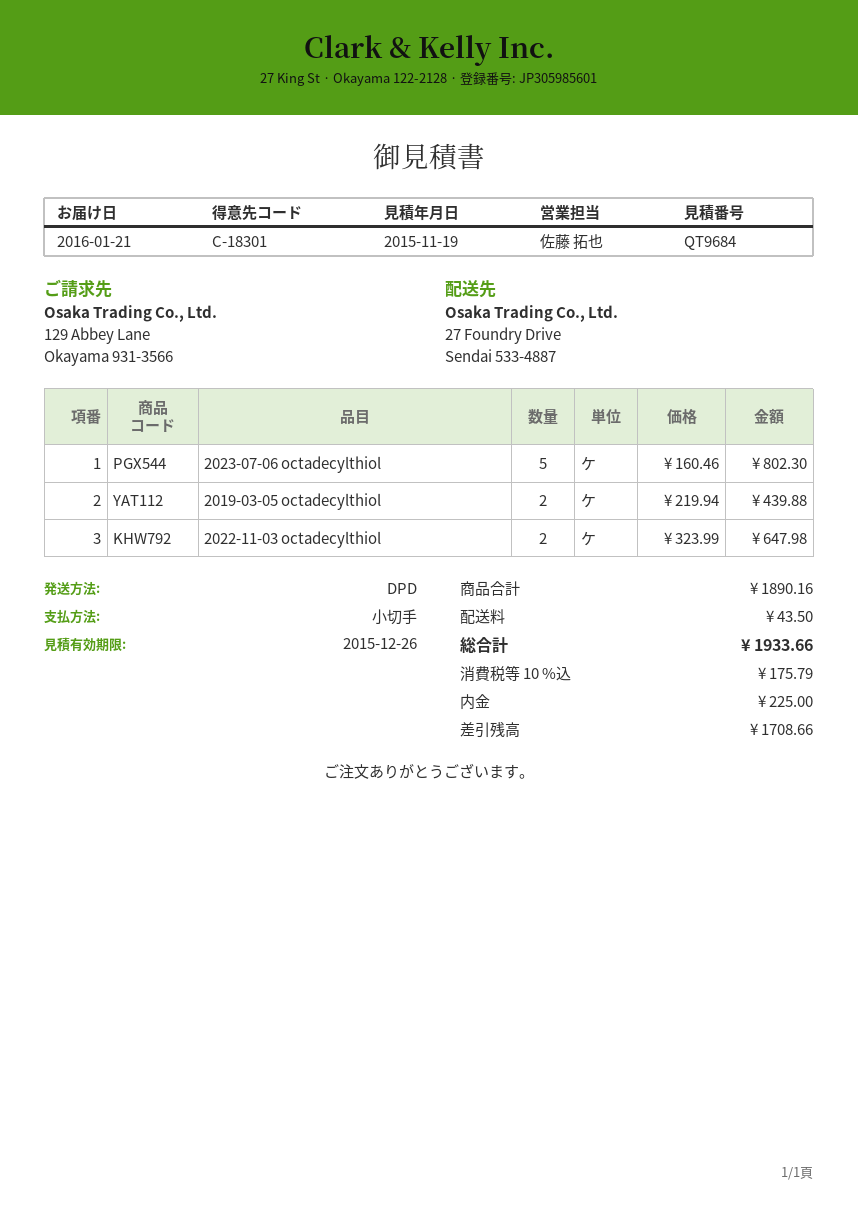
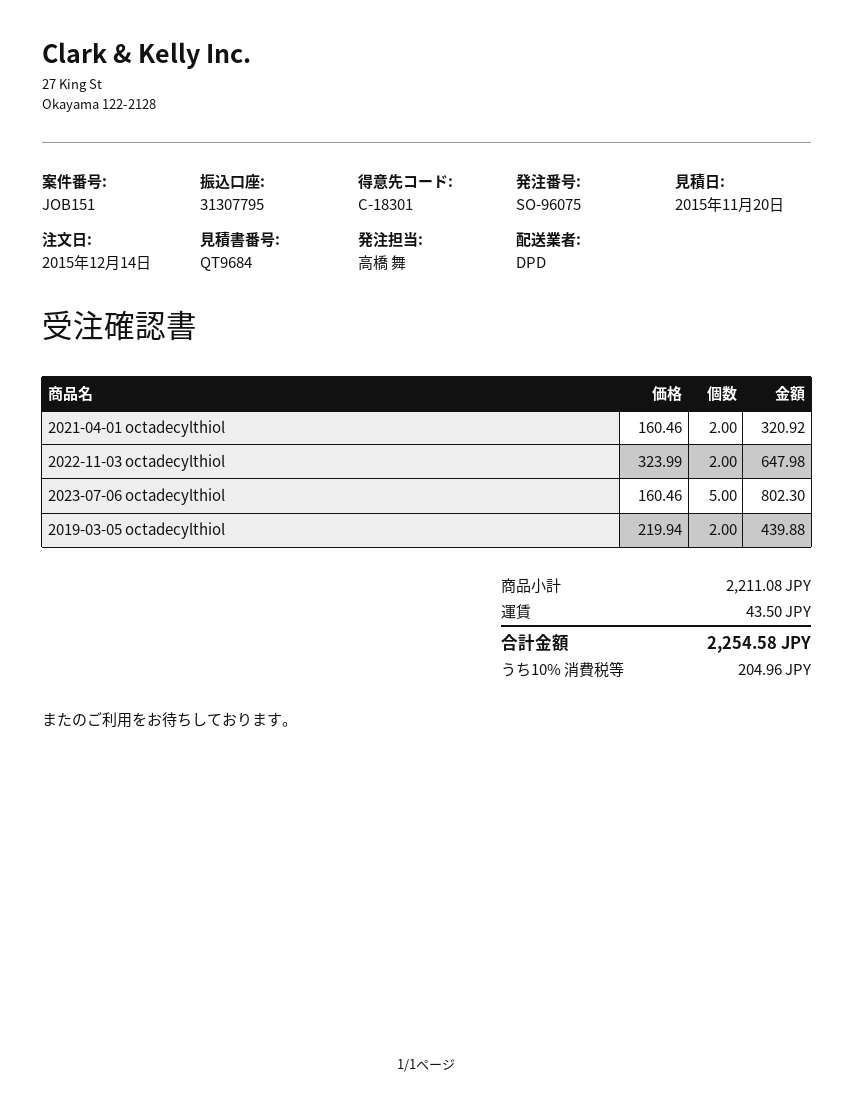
quote date: 2015-11-19 -> 2015-11-20
2021-04-01 octadecylthiol: none -> 2 x 160.46 = 320.92
subtotal: 1890.16 -> 2211.08
tax: 10% = 175.79 -> 10% = 204.96
total: 1933.66 -> 2254.58

